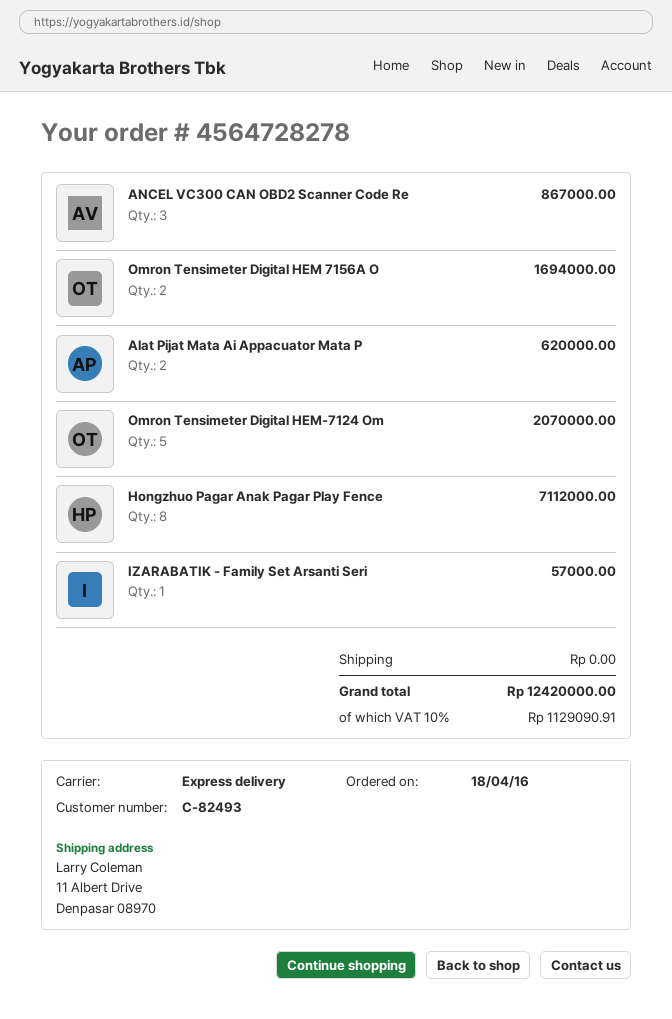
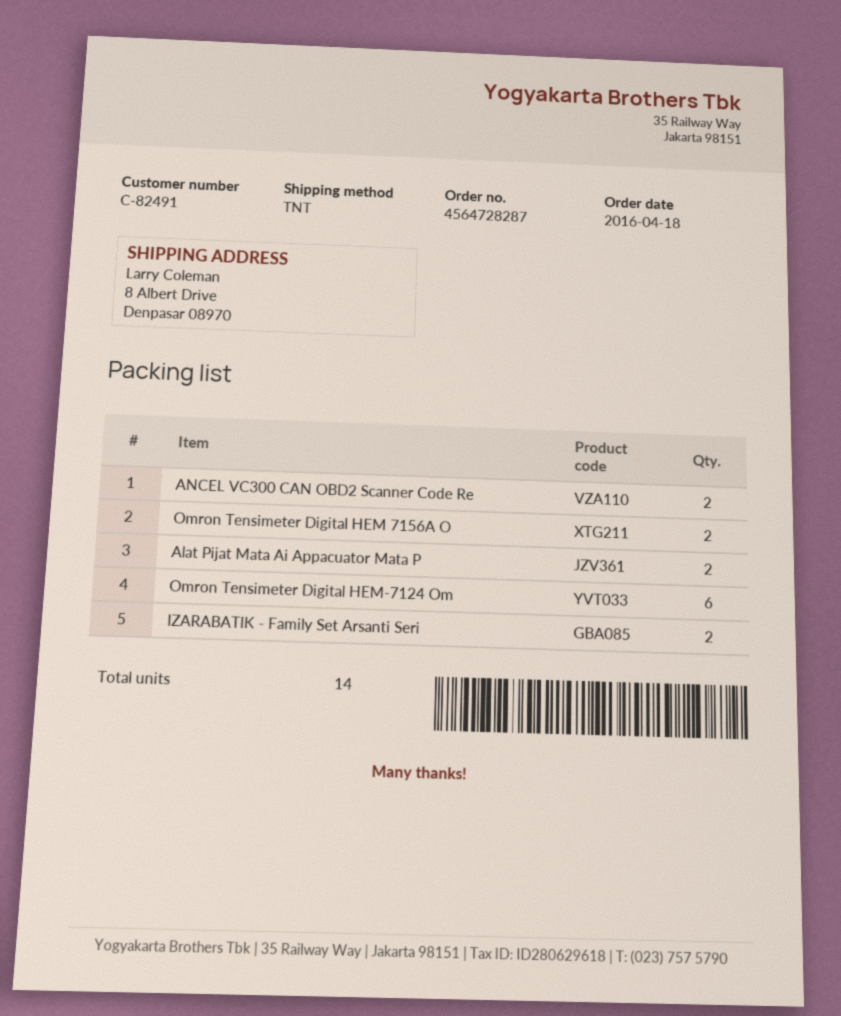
order number: 4564728278 -> 4564728287
customer number: C-82493 -> C-82491
shipping method: express -> TNT
ship to: 11 Albert Drive, Denpasar 08970 -> 8 Albert Drive, Denpasar 08970
ANCEL VC300 CAN OBD2 Scanner Code Re: 3 -> 2
Omron Tensimeter Digital HEM-7124 Om: 5 -> 6
Hongzhuo Pagar Anak Pagar Play Fence: 8 -> none
IZARABATIK - Family Set Arsanti Seri: 1 -> 2

